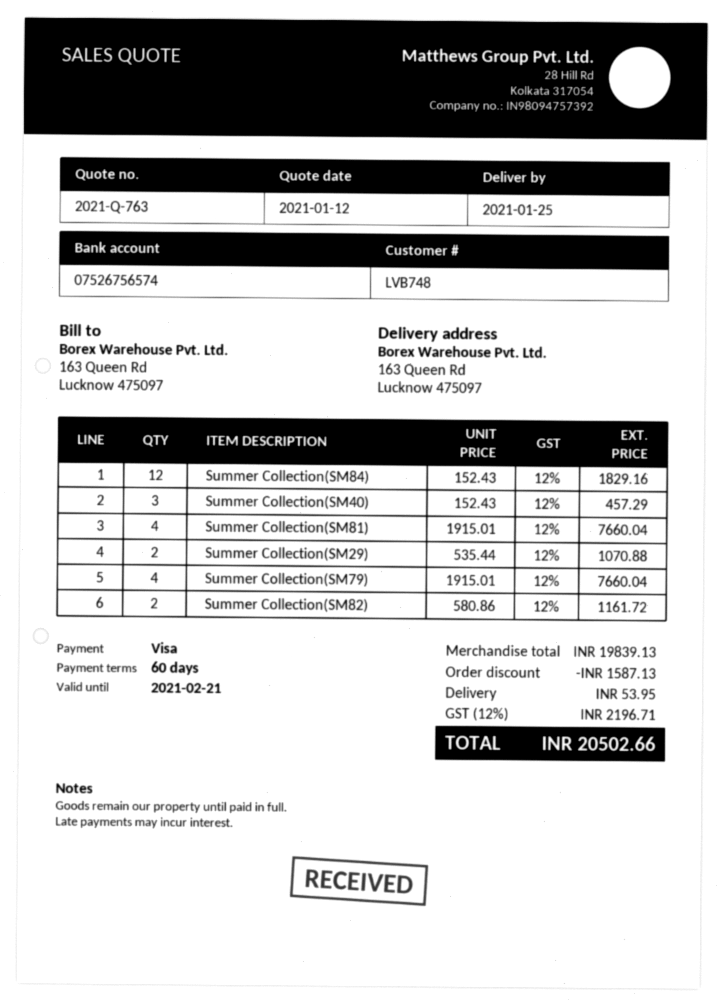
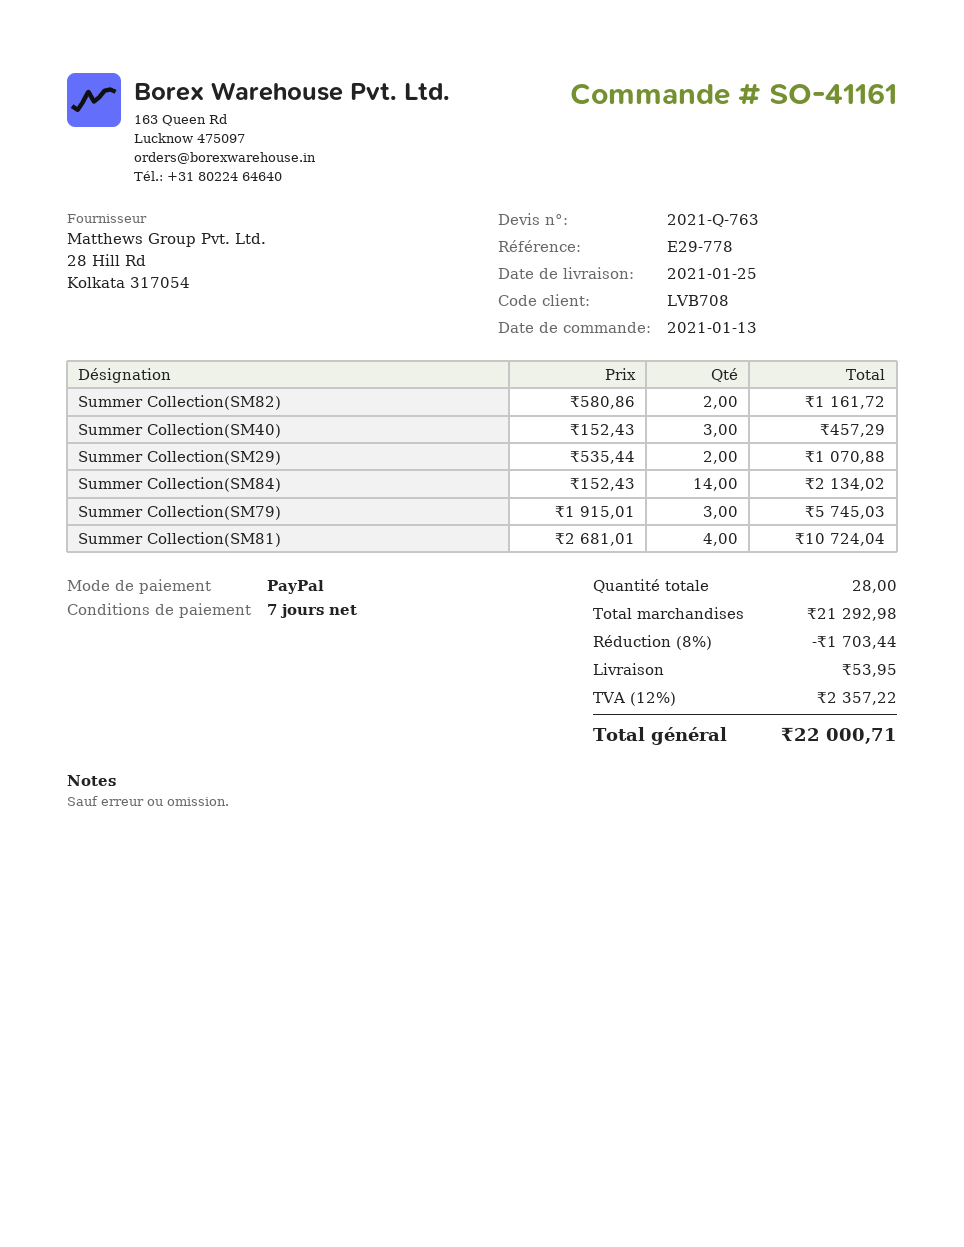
payment terms: 60 days -> 7 days
customer number: LVB748 -> LVB708
payment method: Visa -> PayPal
Summer Collection(SM84): 12 x 152.43 = 1829.16 -> 14 x 152.43 = 2134.02
Summer Collection(SM81): 4 x 1915.01 = 7660.04 -> 4 x 2681.01 = 10724.04
Summer Collection(SM79): 4 x 1915.01 = 7660.04 -> 3 x 1915.01 = 5745.03
subtotal: 19839.13 -> 21292.98
discount: 1587.13 -> 1703.44
tax: 12% = 2196.71 -> 12% = 2357.22
total: 20502.66 -> 22000.71

